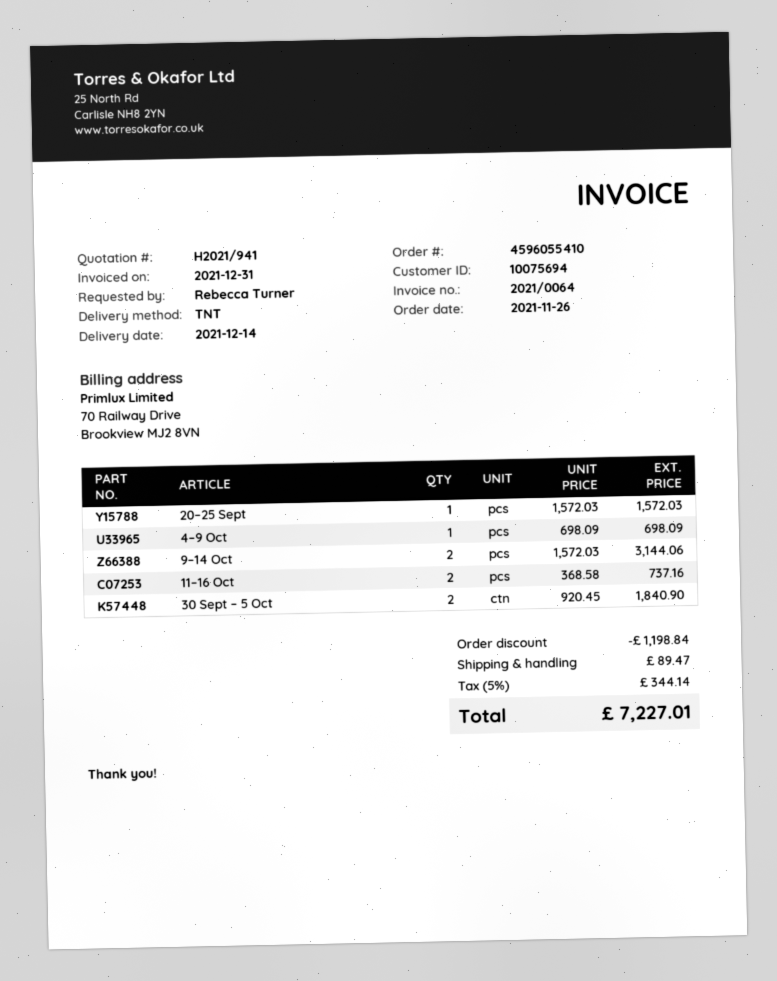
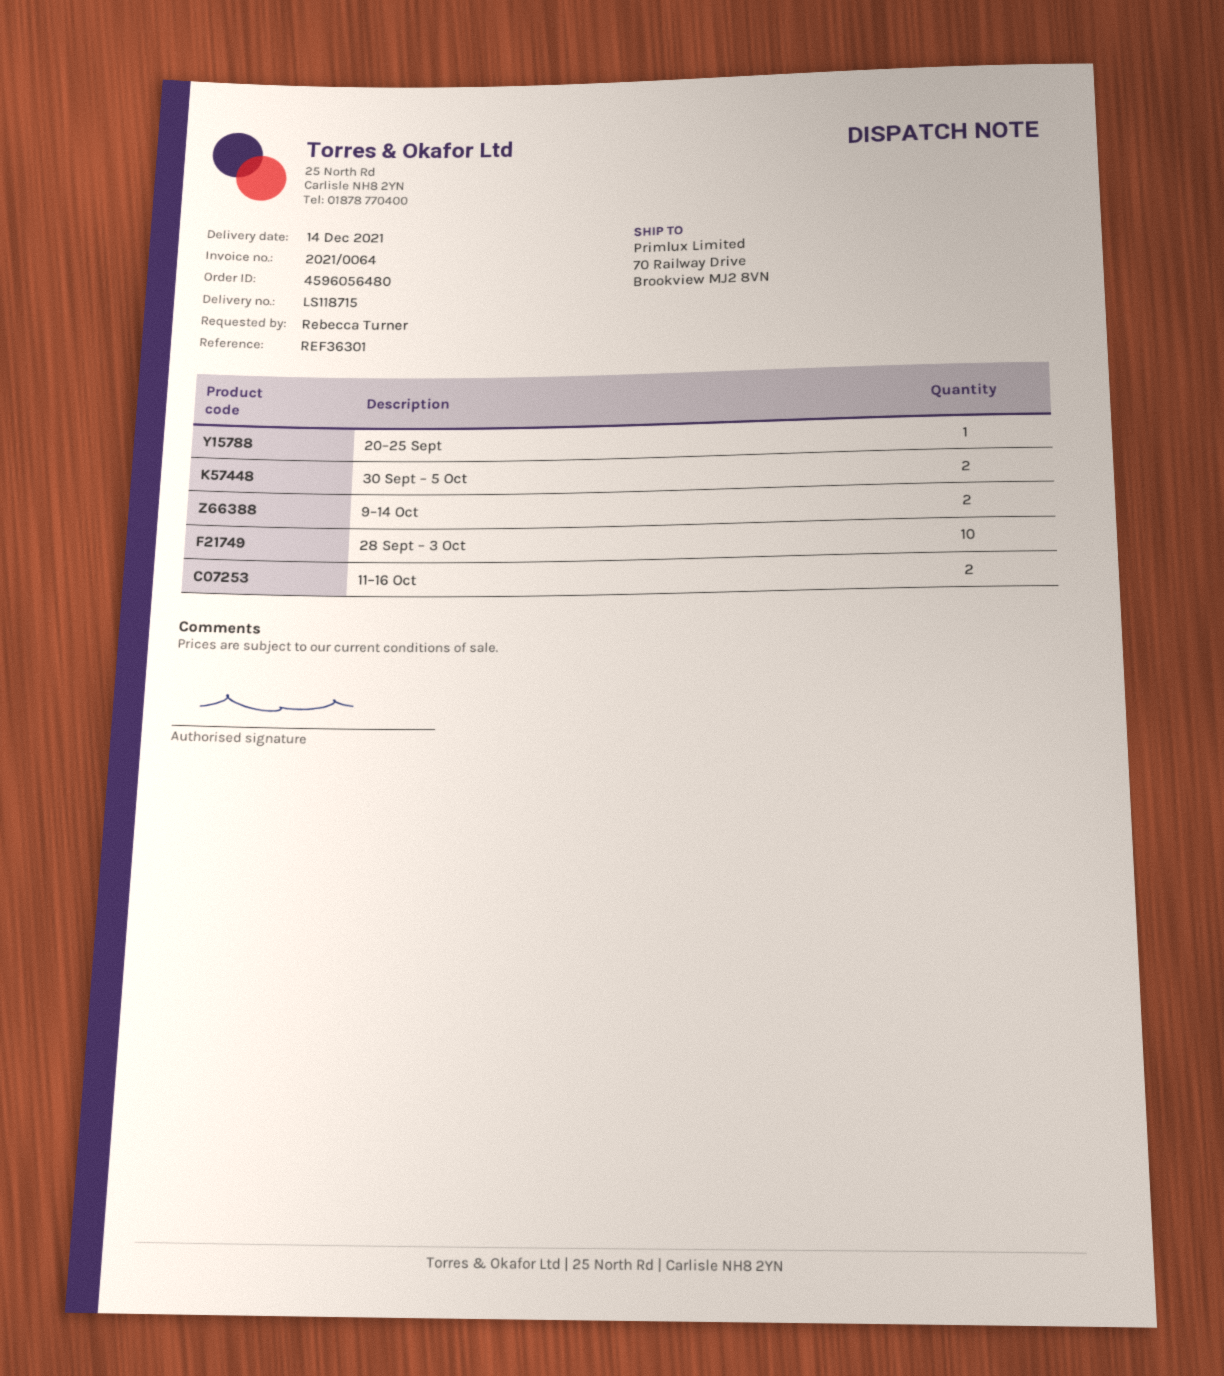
order number: 4596055410 -> 4596056480
4–9 Oct: 1 -> none
28 Sept – 3 Oct: none -> 10

